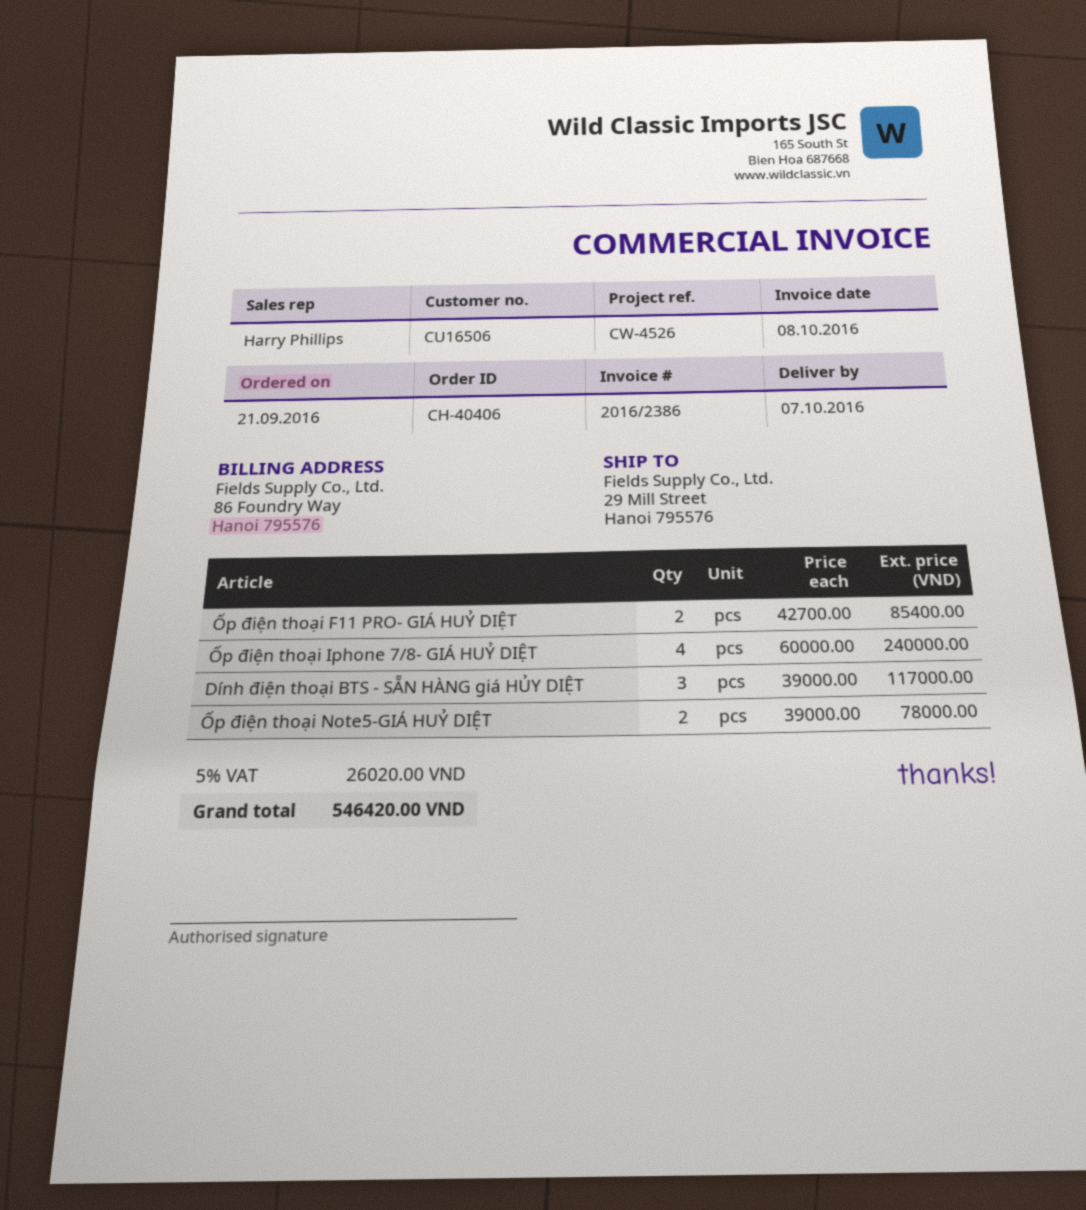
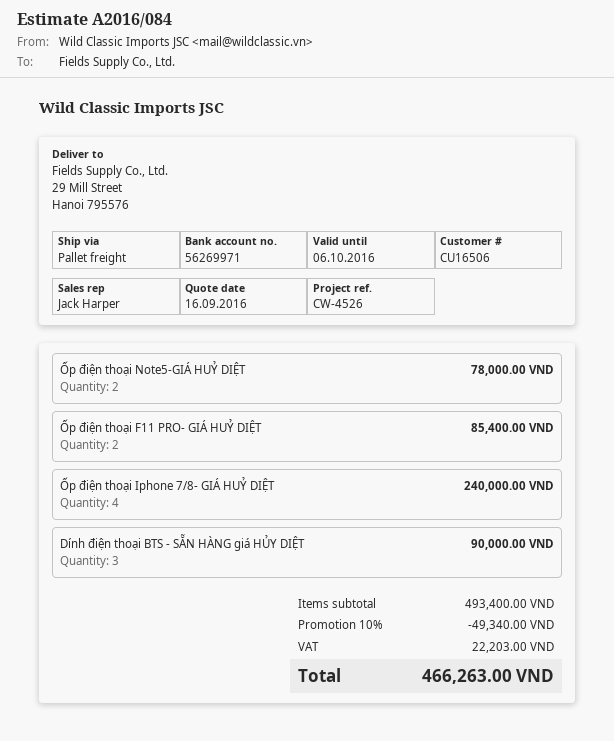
sales rep: Harry Phillips -> Jack Harper
Dính điện thoại BTS - SẴN HÀNG giá HỦY DIỆT: 3 for 117000.00 -> 3 for 90000.00
discount: none -> 10% = 49340.00
tax: 26020.00 -> 22203.00
total: 546420.00 -> 466263.00

